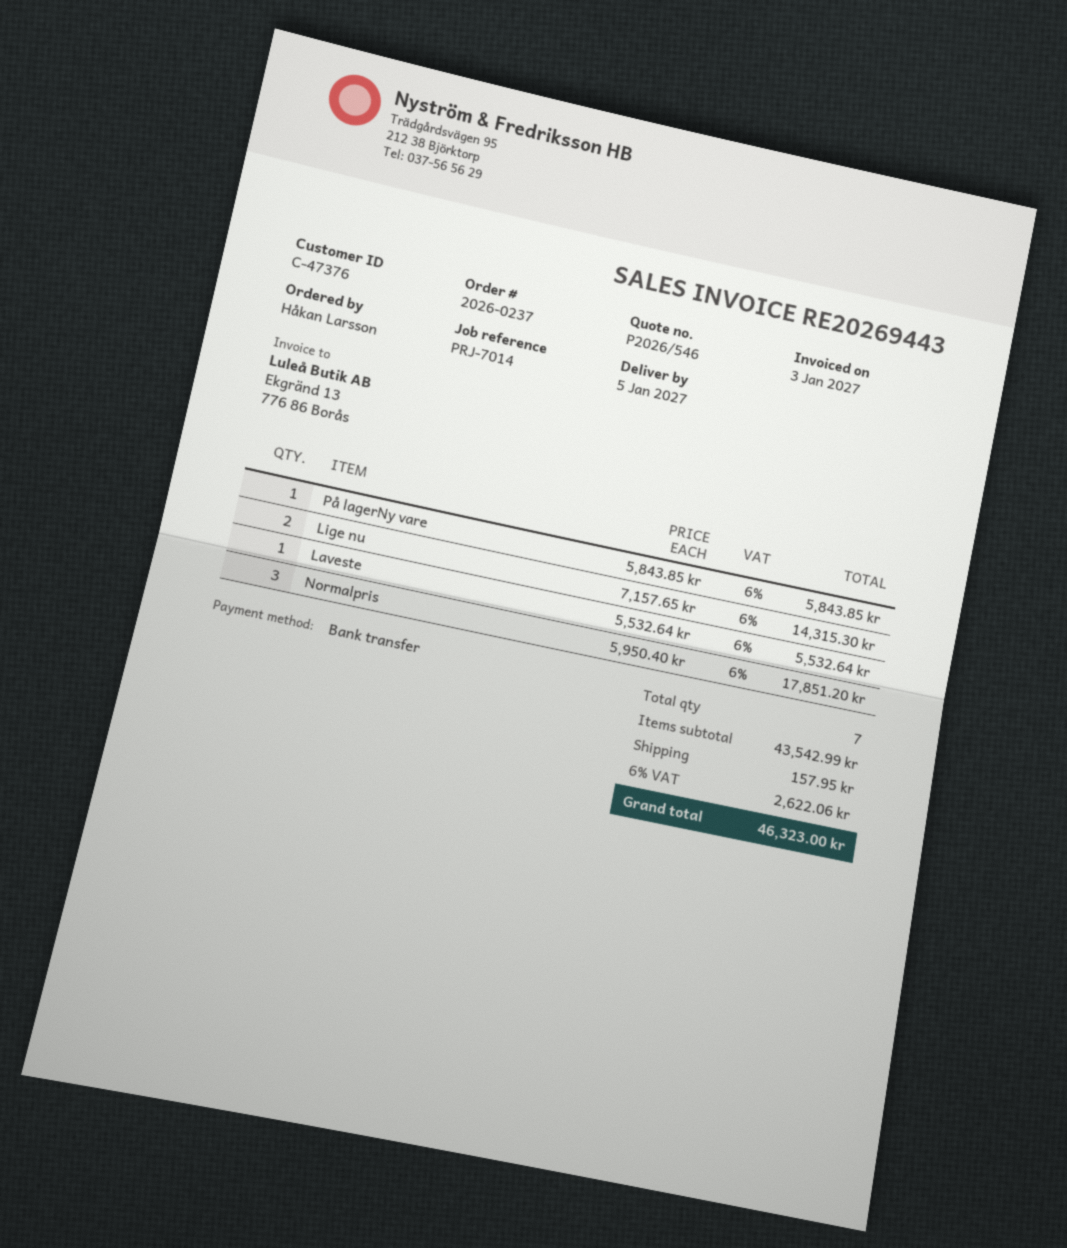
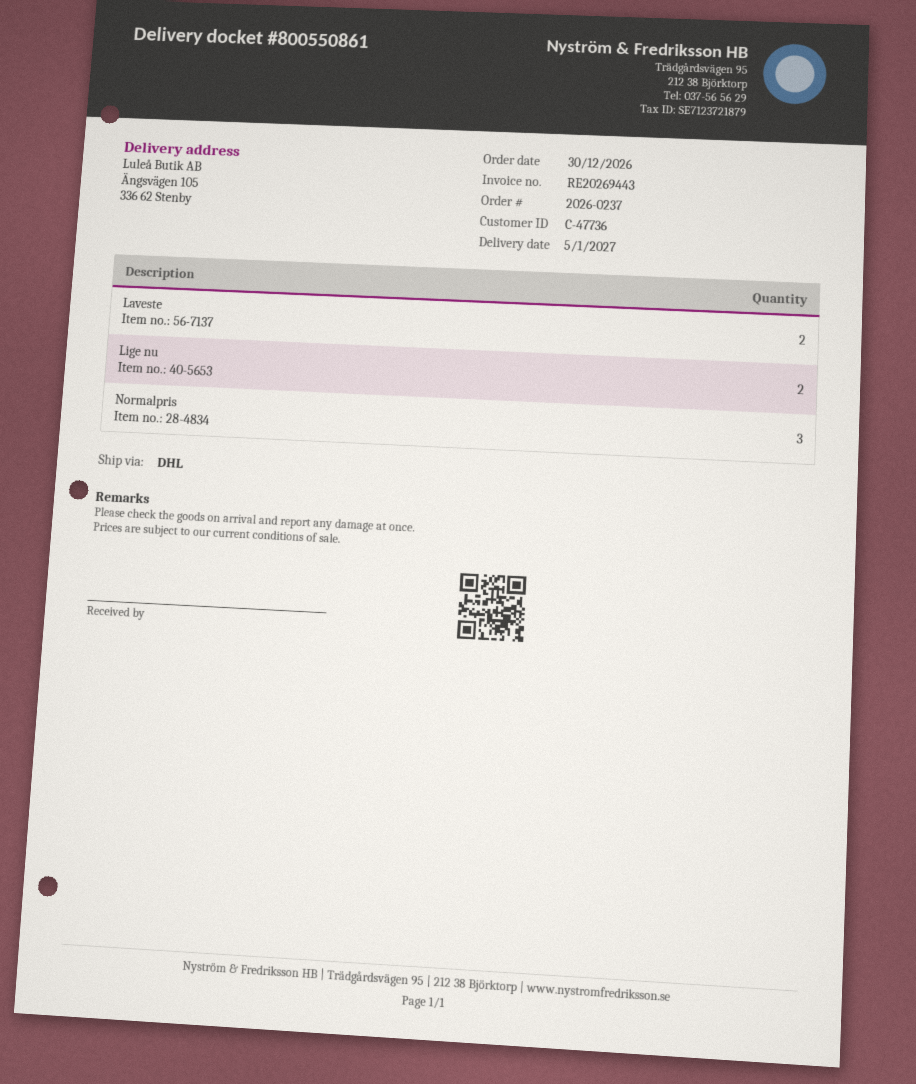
customer number: C-47376 -> C-47736
På lagerNy vare: 1 -> none
Laveste: 1 -> 2

